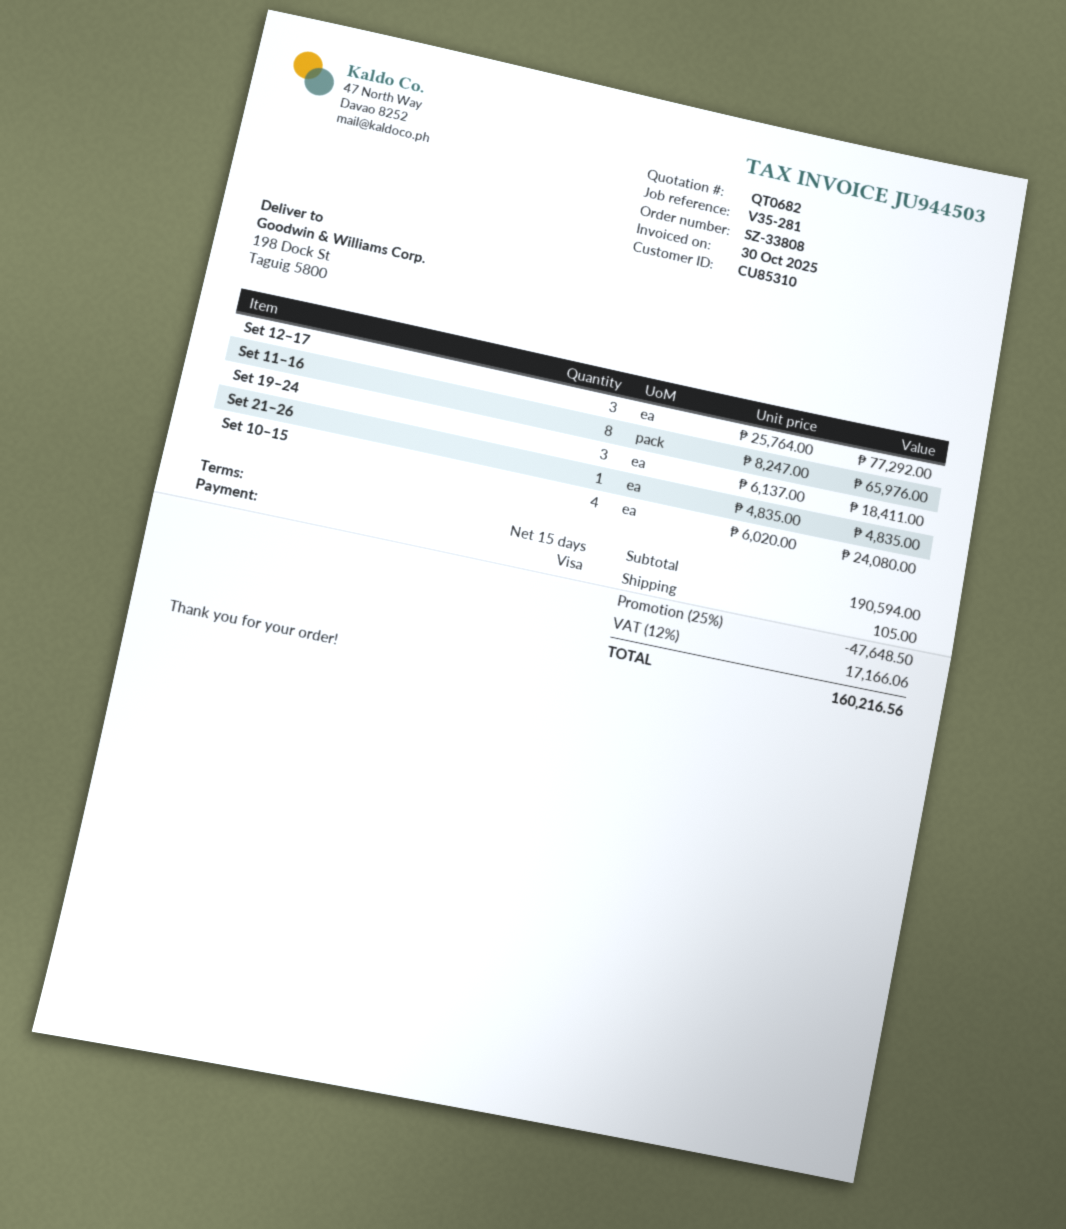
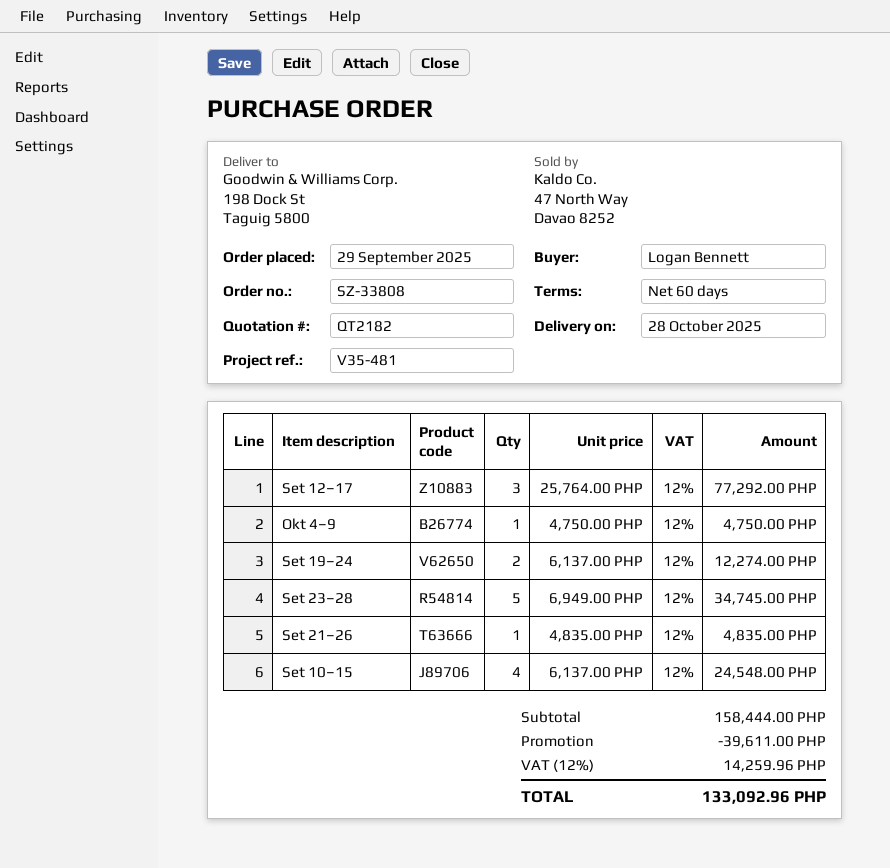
quote number: QT0682 -> QT2182
payment terms: 15 days -> 60 days
reference: V35-281 -> V35-481
Set 11–16: 8 x 8247.00 = 65976.00 -> none
Set 19–24: 3 x 6137.00 = 18411.00 -> 2 x 6137.00 = 12274.00
Set 10–15: 4 x 6020.00 = 24080.00 -> 4 x 6137.00 = 24548.00
Okt 4–9: none -> 1 x 4750.00 = 4750.00
Set 23–28: none -> 5 x 6949.00 = 34745.00
subtotal: 190594.00 -> 158444.00
discount: 47648.50 -> 39611.00
shipping: 105.00 -> none
tax: 12% = 17166.06 -> 12% = 14259.96
total: 160216.56 -> 133092.96

